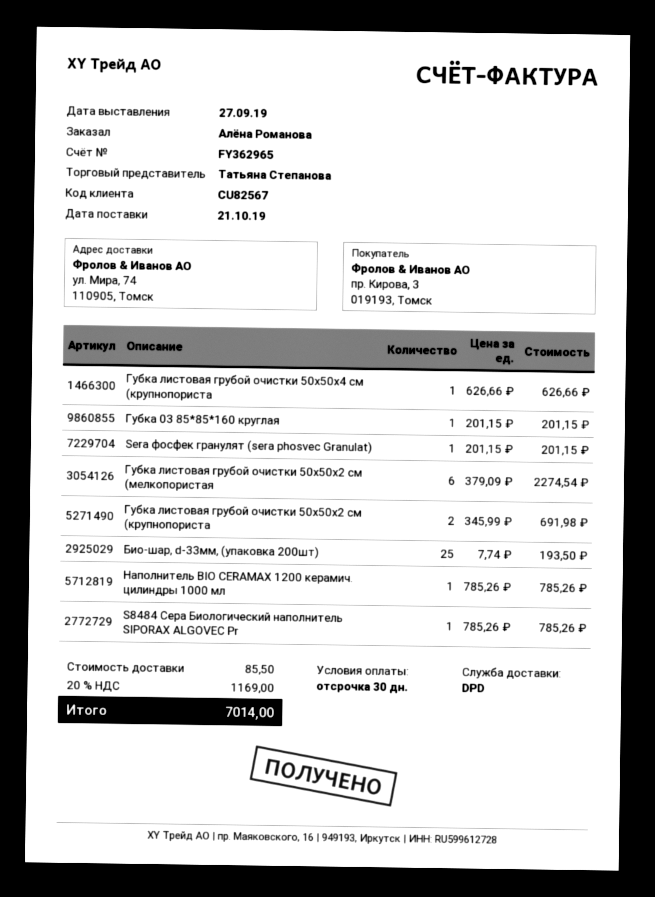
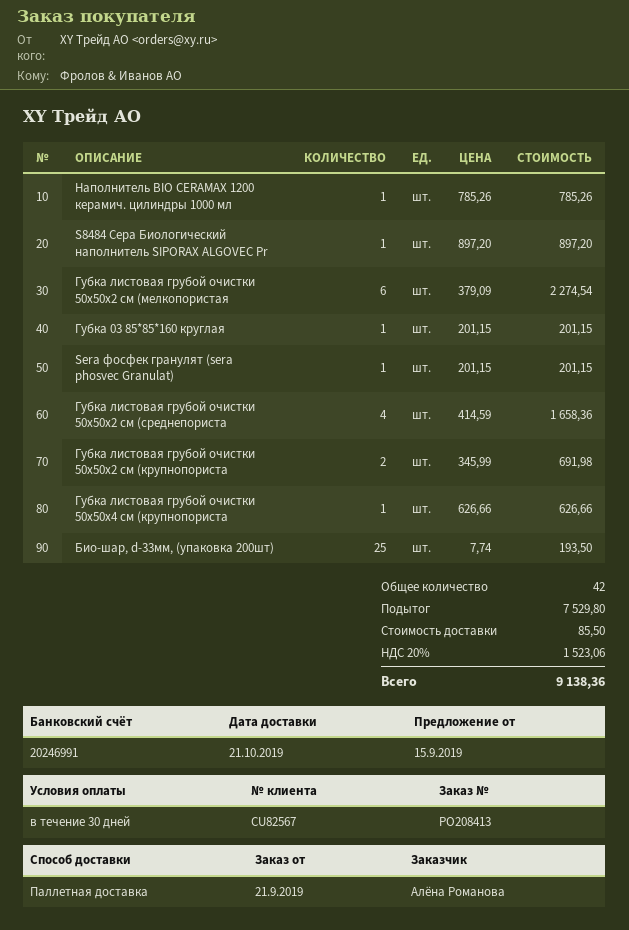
shipping method: DPD -> pallet freight
S8484 Сера Биологический наполнитель SIPORAX ALGOVEC Pr: 1 x 785.26 = 785.26 -> 1 x 897.20 = 897.20
Губка листовая грубой очистки 50x50x2 см (среднепориста: none -> 4 x 414.59 = 1658.36
tax: 20% = 1169.00 -> 20% = 1523.06
total: 7014.00 -> 9138.36

